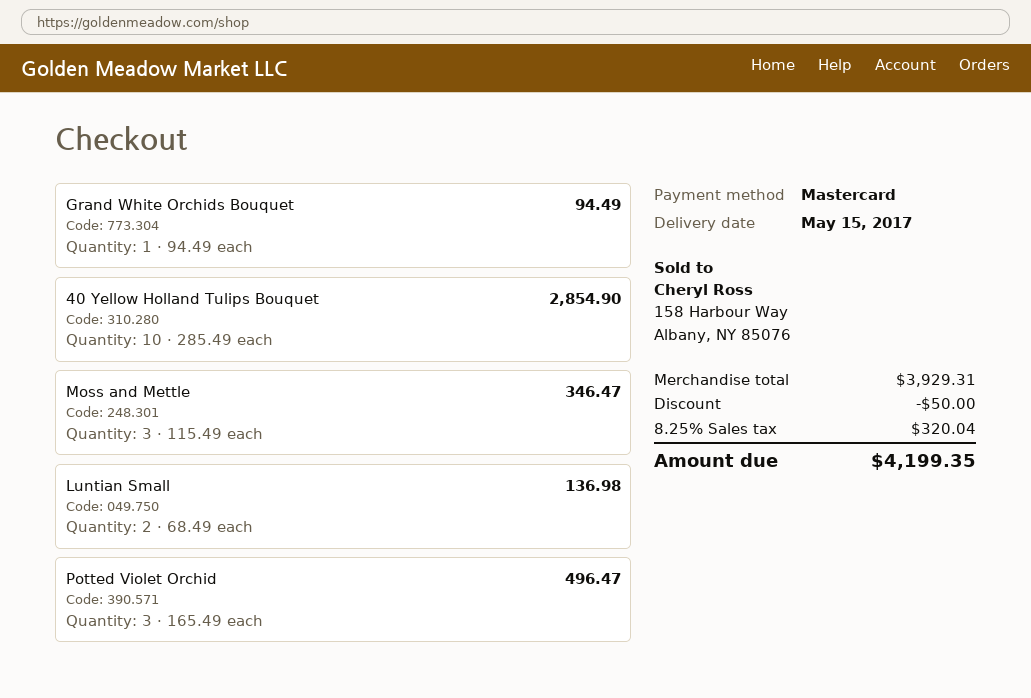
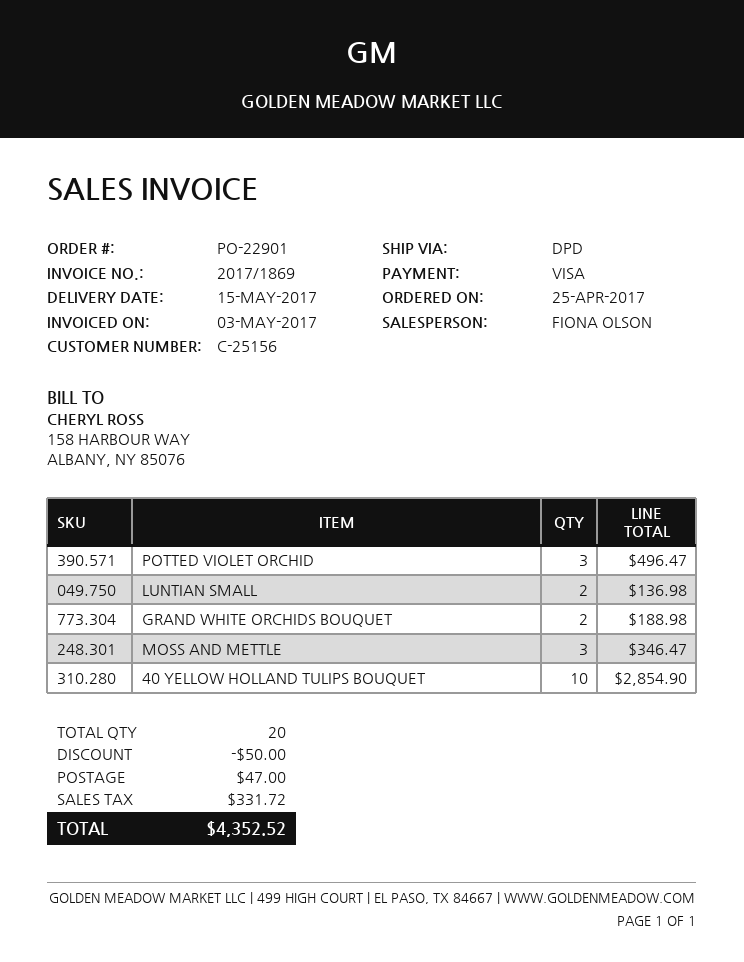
payment method: Mastercard -> Visa
Grand White Orchids Bouquet: 1 for 94.49 -> 2 for 188.98
shipping: none -> 47.00
tax: 320.04 -> 331.72
total: 4199.35 -> 4352.52

